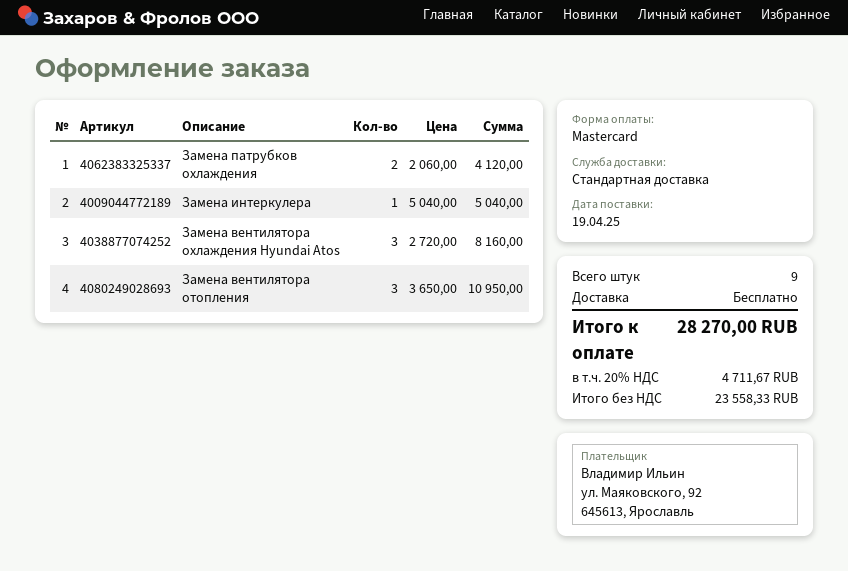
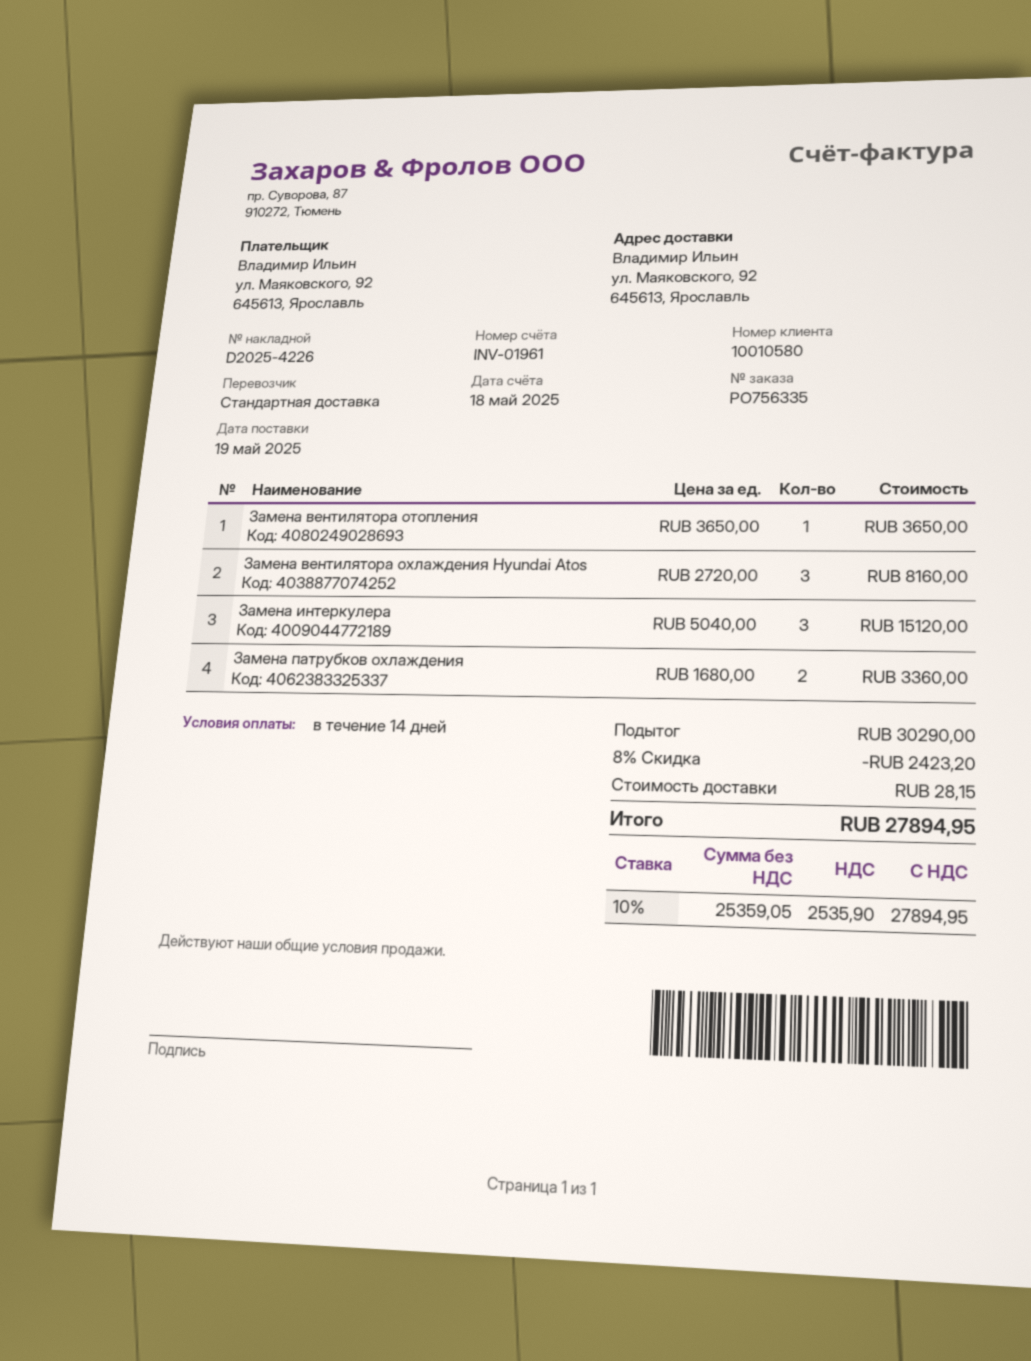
delivery date: 2025-04-19 -> 2025-05-19
Замена патрубков охлаждения: 2 x 2060.00 = 4120.00 -> 2 x 1680.00 = 3360.00
Замена интеркулера: 1 x 5040.00 = 5040.00 -> 3 x 5040.00 = 15120.00
Замена вентилятора отопления: 3 x 3650.00 = 10950.00 -> 1 x 3650.00 = 3650.00
discount: none -> 8% = 2423.20
shipping: 0.00 -> 28.15
net: 23558.33 -> 25359.05
tax: 20% = 4711.67 -> 10% = 2535.90
total: 28270.00 -> 27894.95

